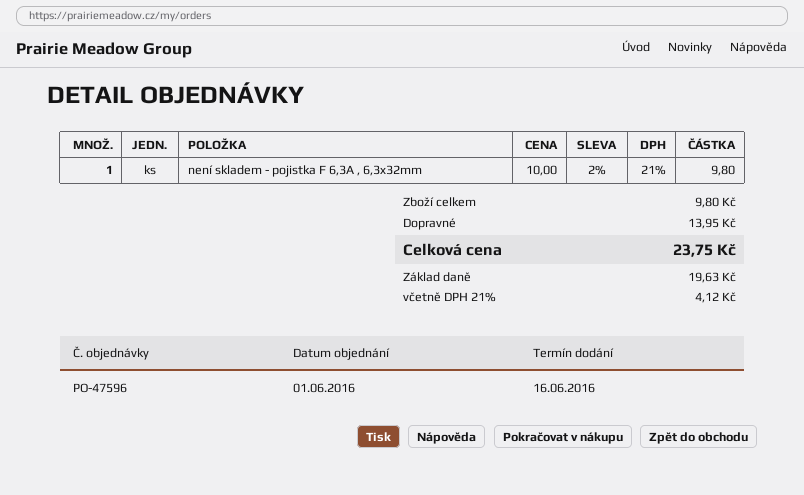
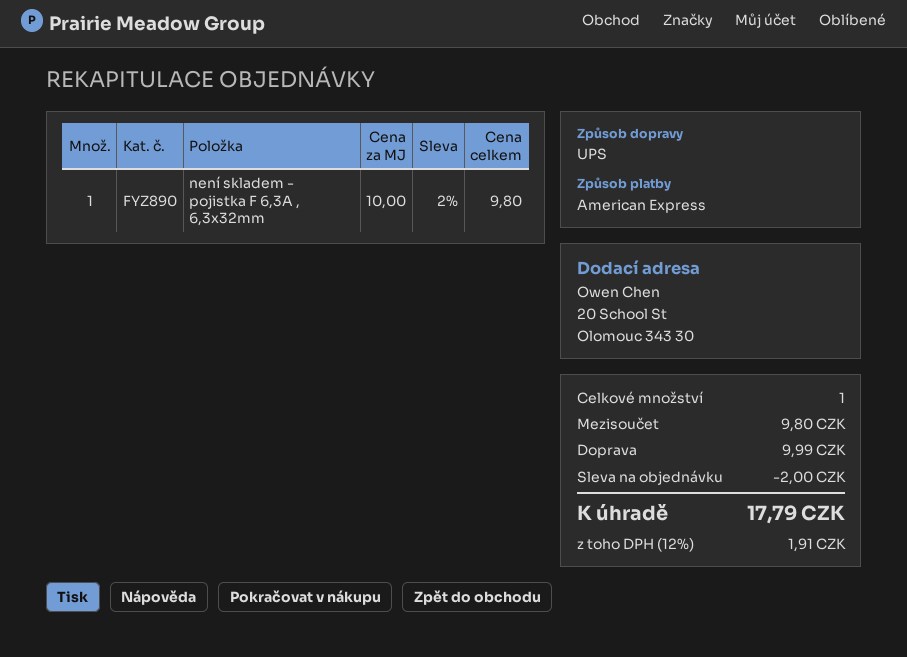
discount: none -> 2.00
shipping: 13.95 -> 9.99
tax: 21% = 4.12 -> 12% = 1.91
total: 23.75 -> 17.79

